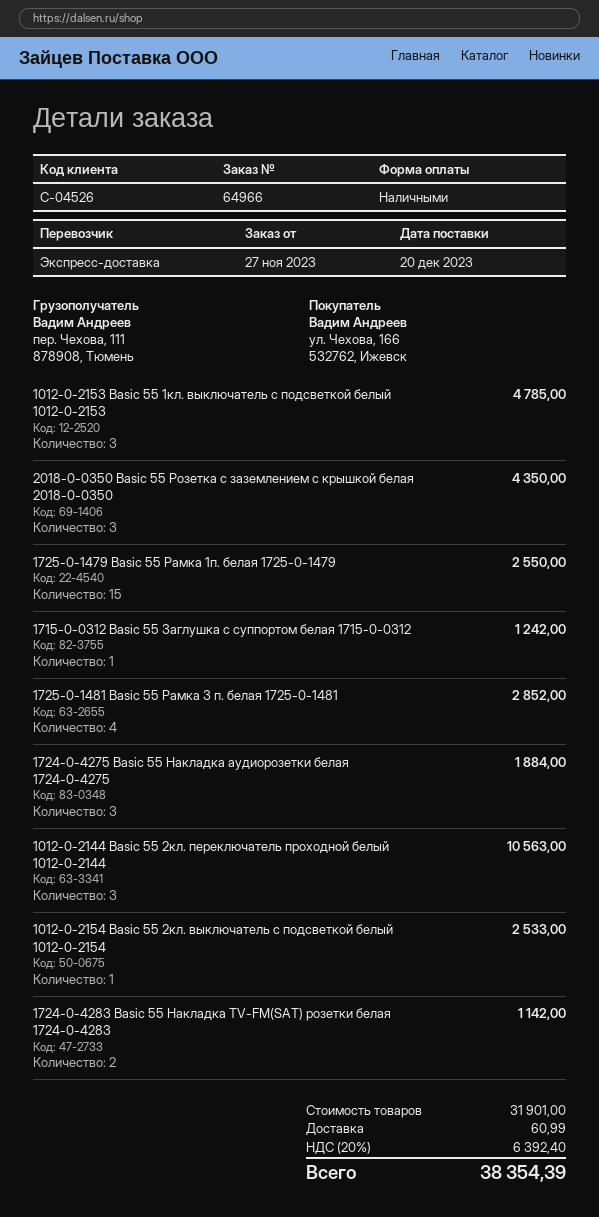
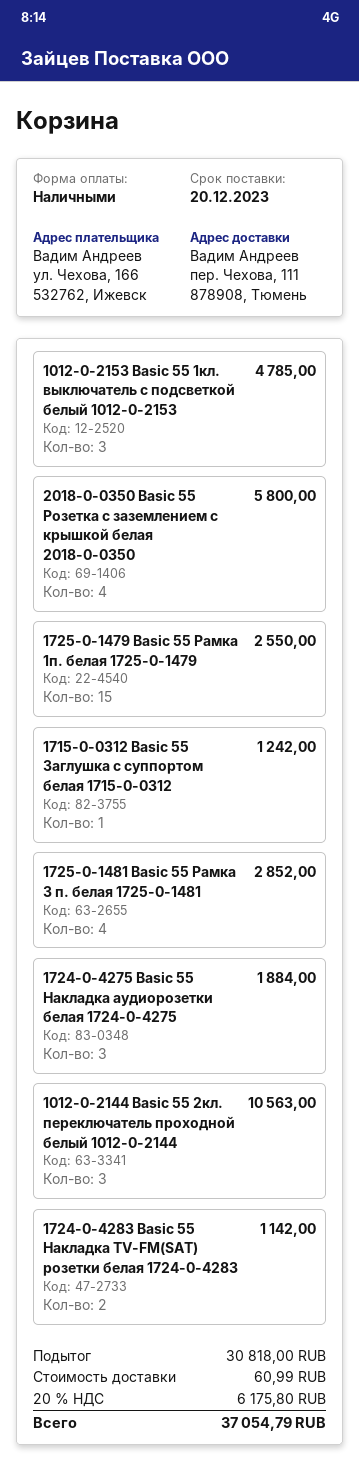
2018-0-0350 Basic 55 Розетка с заземлением с крышкой белая 2018-0-0350: 3 for 4350.00 -> 4 for 5800.00
1012-0-2154 Basic 55 2кл. выключатель с подсветкой белый 1012-0-2154: 1 for 2533.00 -> none
subtotal: 31901.00 -> 30818.00
tax: 20% = 6392.40 -> 20% = 6175.80
total: 38354.39 -> 37054.79

